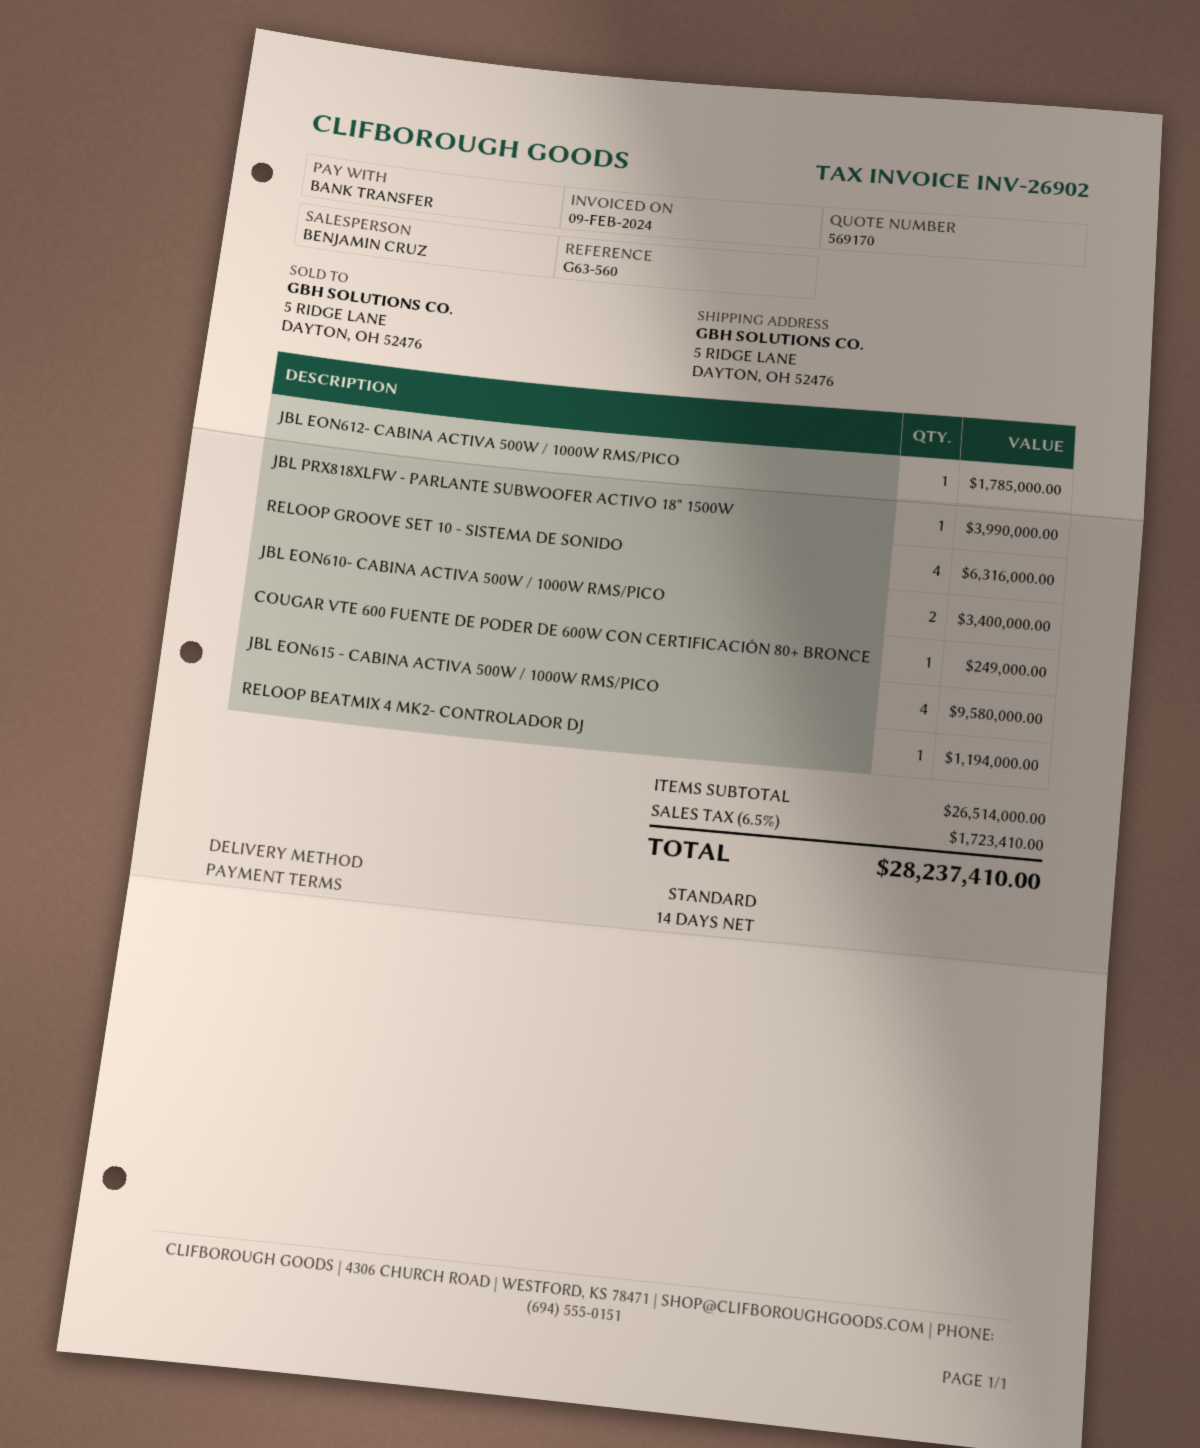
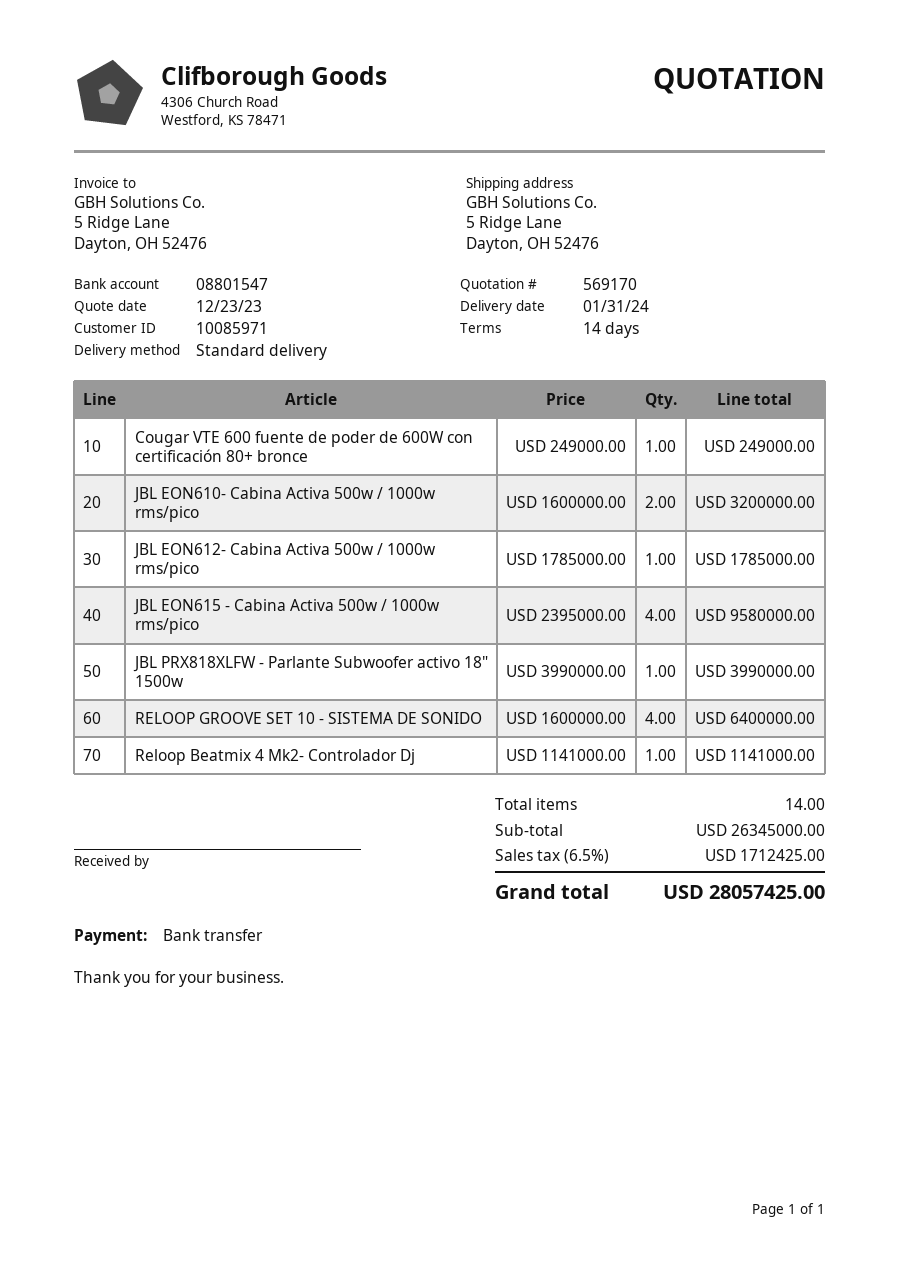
RELOOP GROOVE SET 10 - SISTEMA DE SONIDO: 4 for 6316000.00 -> 4 for 6400000.00
JBL EON610- CABINA ACTIVA 500W / 1000W RMS/PICO: 2 for 3400000.00 -> 2 for 3200000.00
RELOOP BEATMIX 4 MK2- CONTROLADOR DJ: 1 for 1194000.00 -> 1 for 1141000.00
subtotal: 26514000.00 -> 26345000.00
tax: 6.5% = 1723410.00 -> 6.5% = 1712425.00
total: 28237410.00 -> 28057425.00

